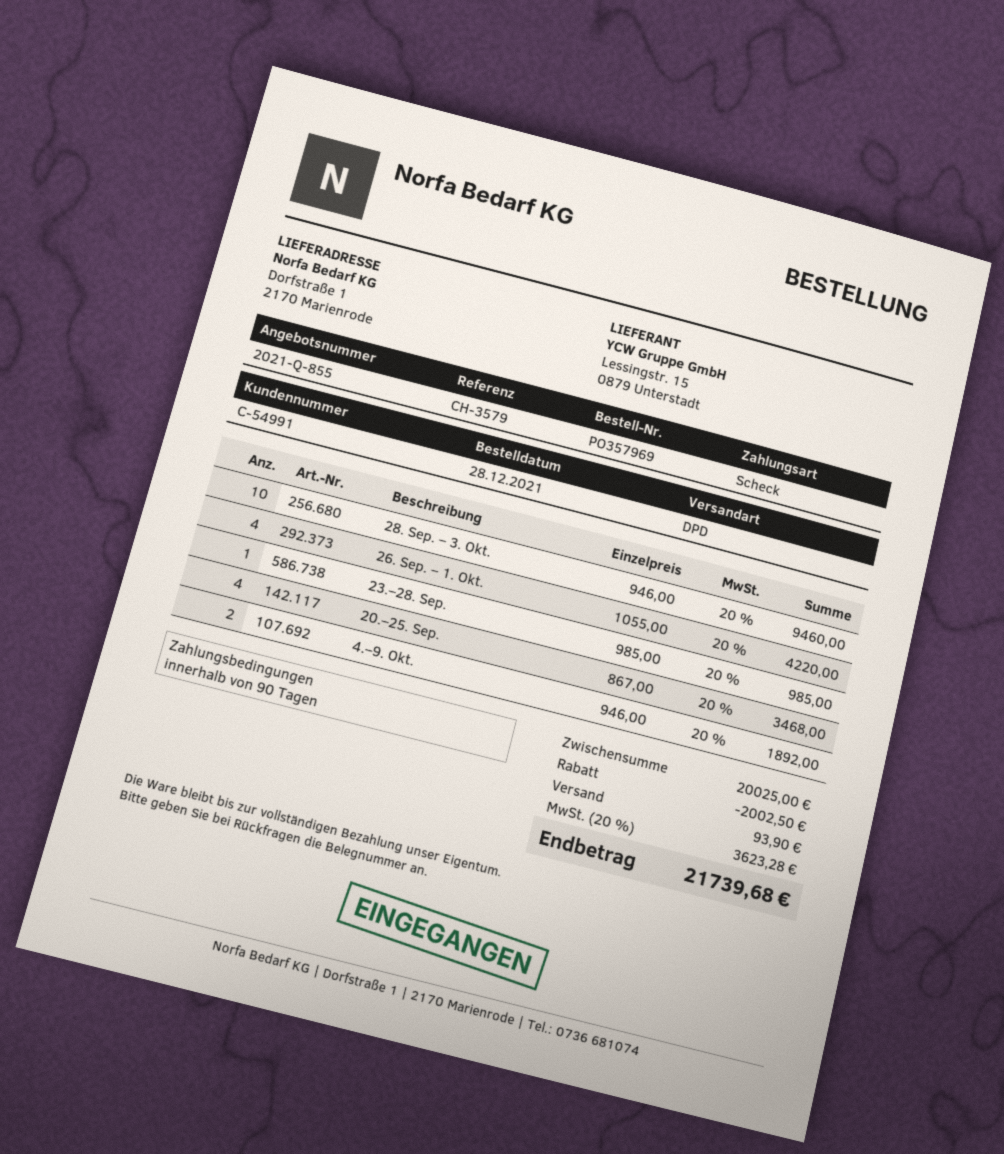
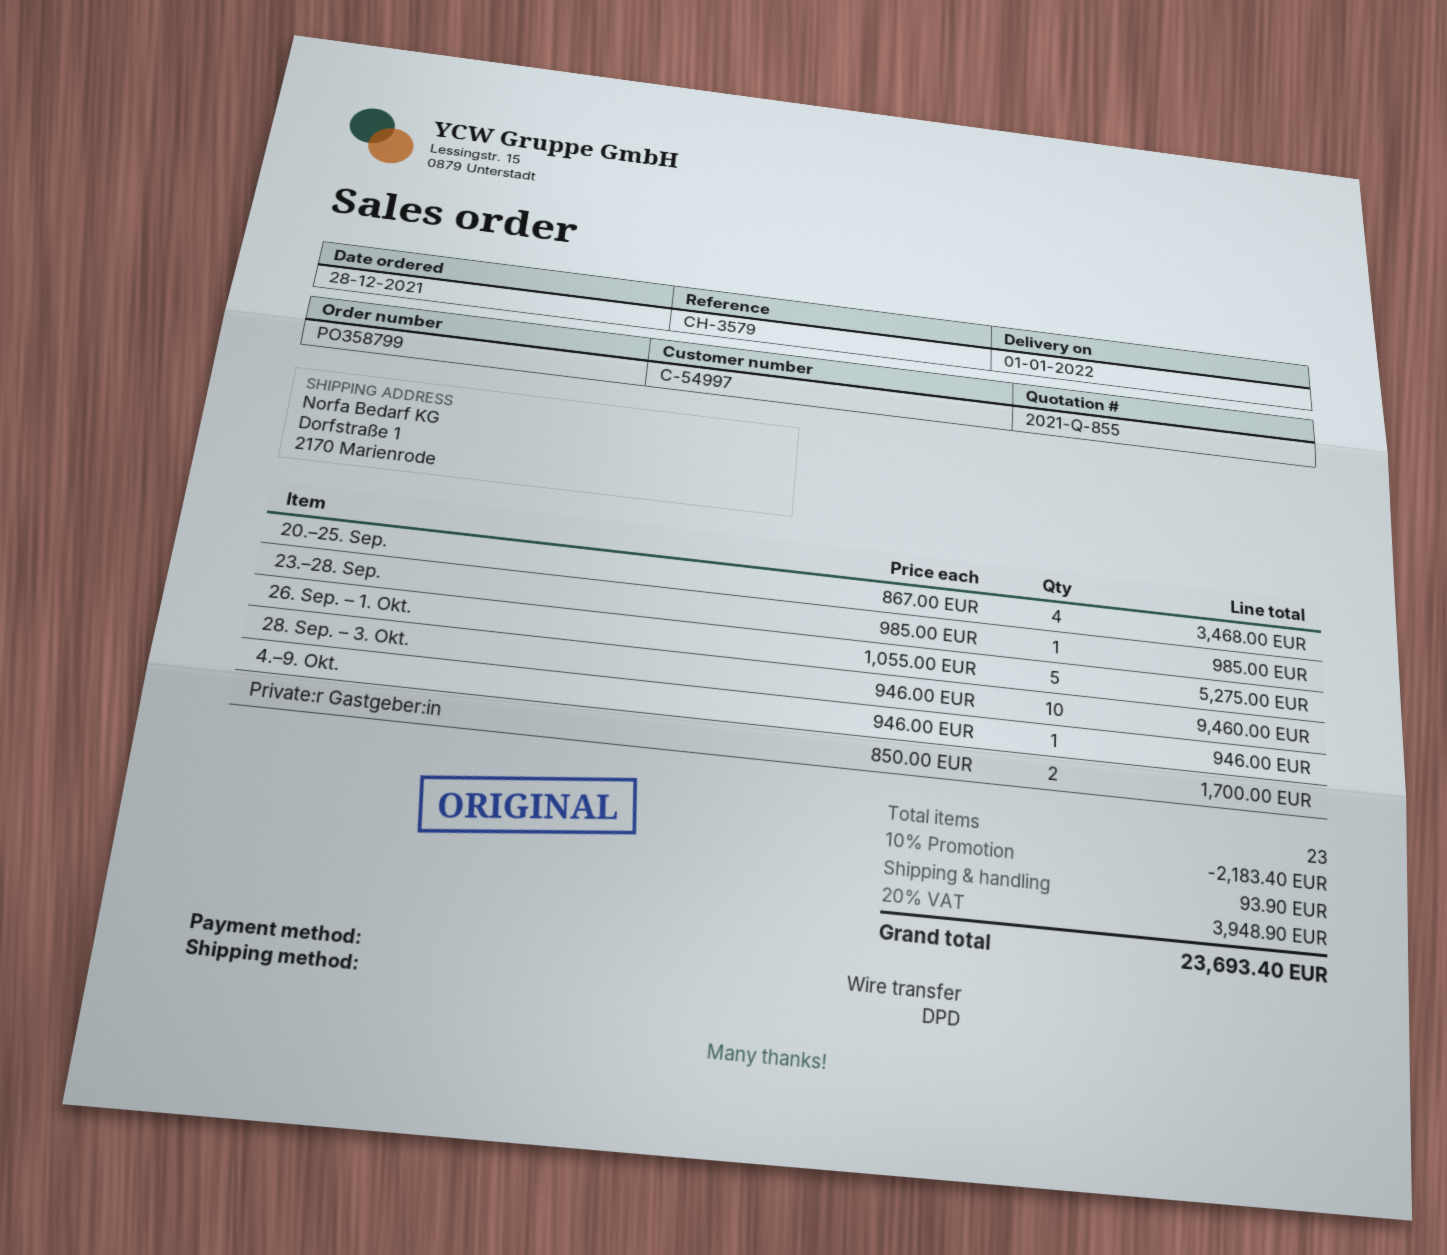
order number: PO357969 -> PO358799
customer number: C-54991 -> C-54997
payment method: cheque -> bank transfer
26. Sep. – 1. Okt.: 4 x 1055.00 = 4220.00 -> 5 x 1055.00 = 5275.00
4.–9. Okt.: 2 x 946.00 = 1892.00 -> 1 x 946.00 = 946.00
Private:r Gastgeber:in: none -> 2 x 850.00 = 1700.00
discount: 2002.50 -> 2183.40
tax: 20% = 3623.28 -> 20% = 3948.90
total: 21739.68 -> 23693.40

